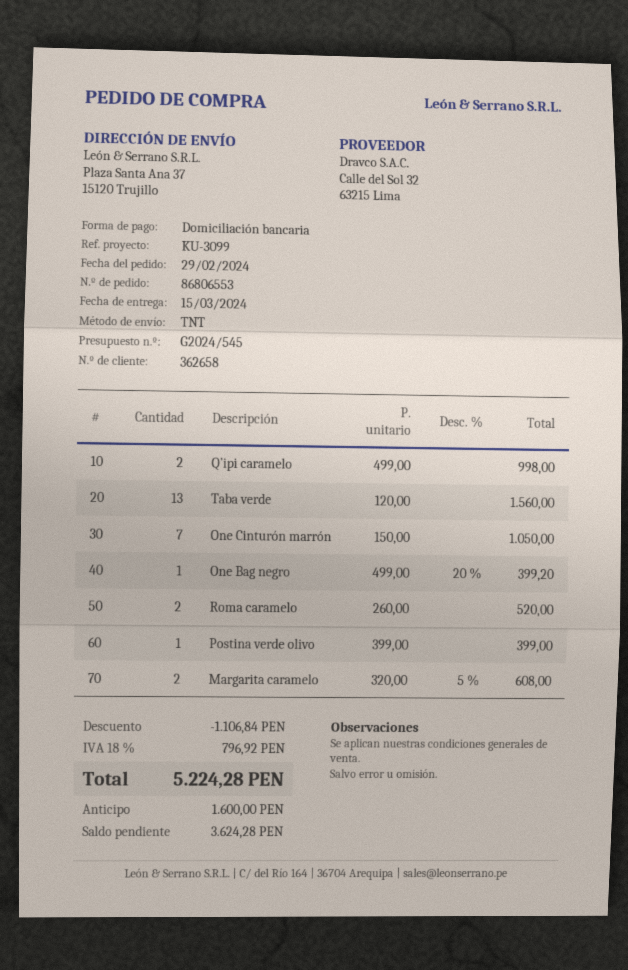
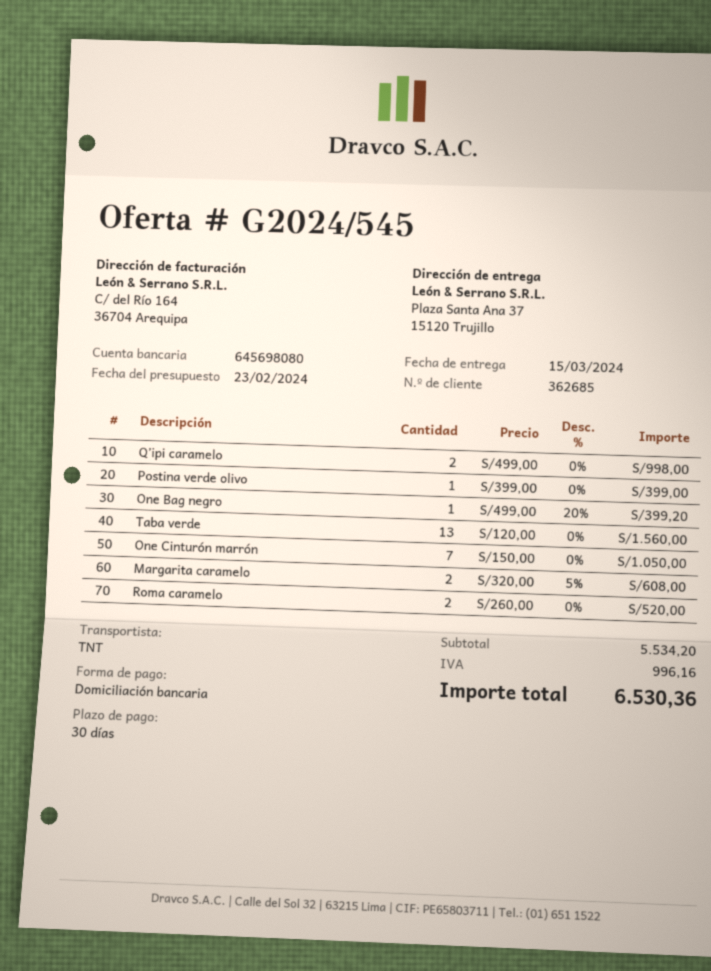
customer number: 362658 -> 362685
discount: 1106.84 -> none
tax: 796.92 -> 996.16
total: 5224.28 -> 6530.36

